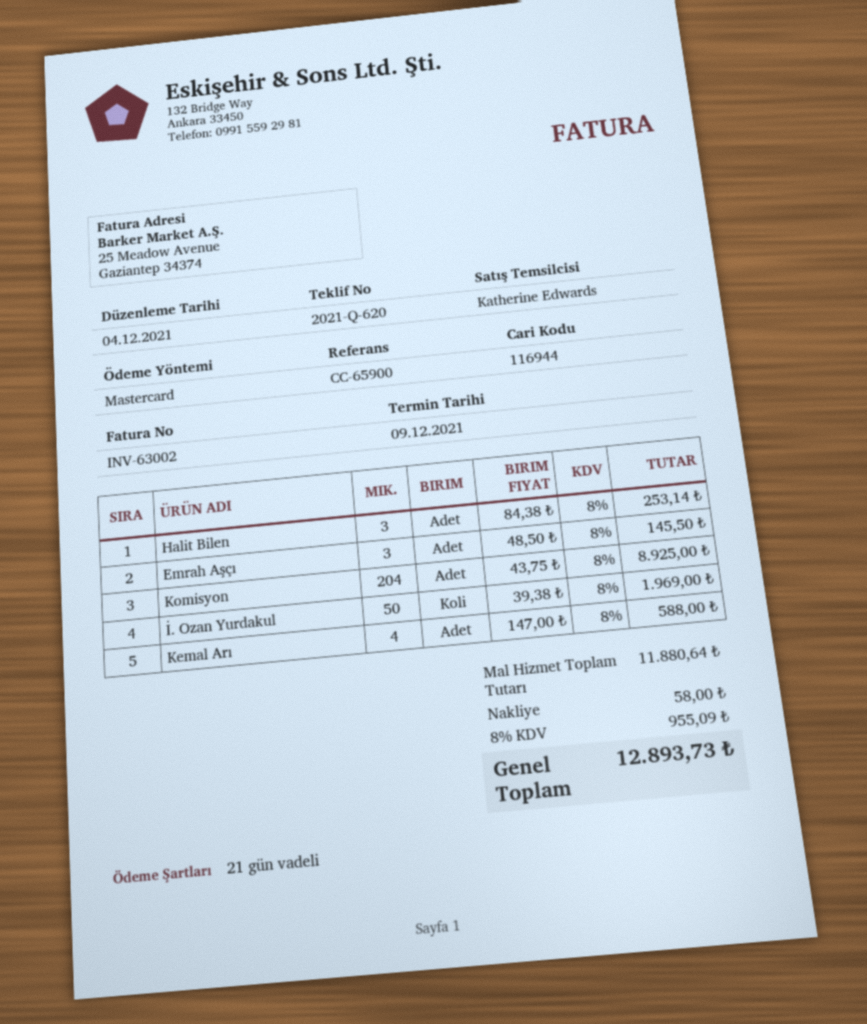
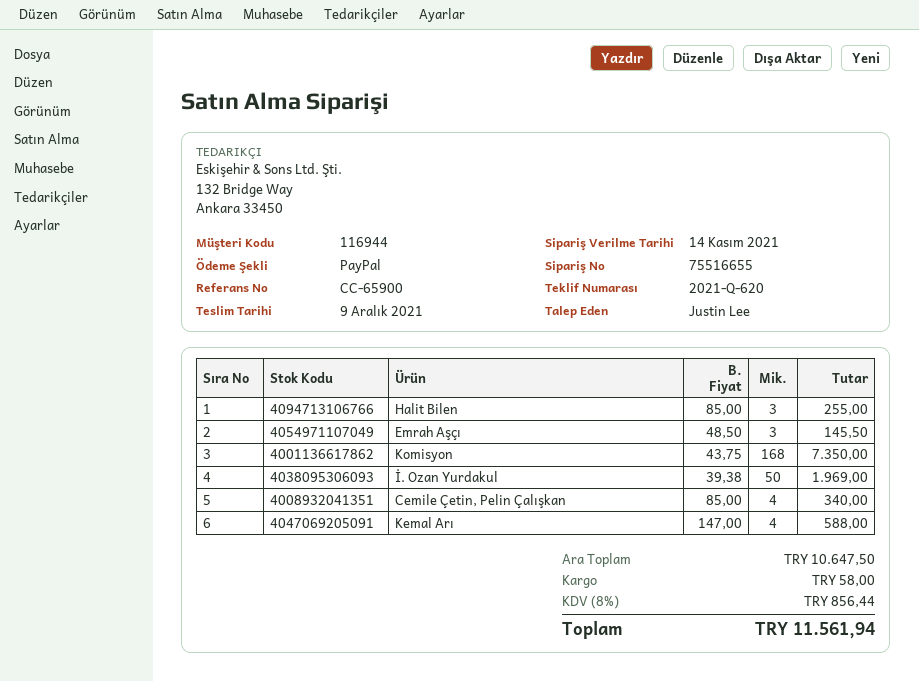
payment method: Mastercard -> PayPal
Halit Bilen: 3 x 84.38 = 253.14 -> 3 x 85.00 = 255.00
Komisyon: 204 x 43.75 = 8925.00 -> 168 x 43.75 = 7350.00
Cemile Çetin, Pelin Çalışkan: none -> 4 x 85.00 = 340.00
subtotal: 11880.64 -> 10647.50
tax: 8% = 955.09 -> 8% = 856.44
total: 12893.73 -> 11561.94

